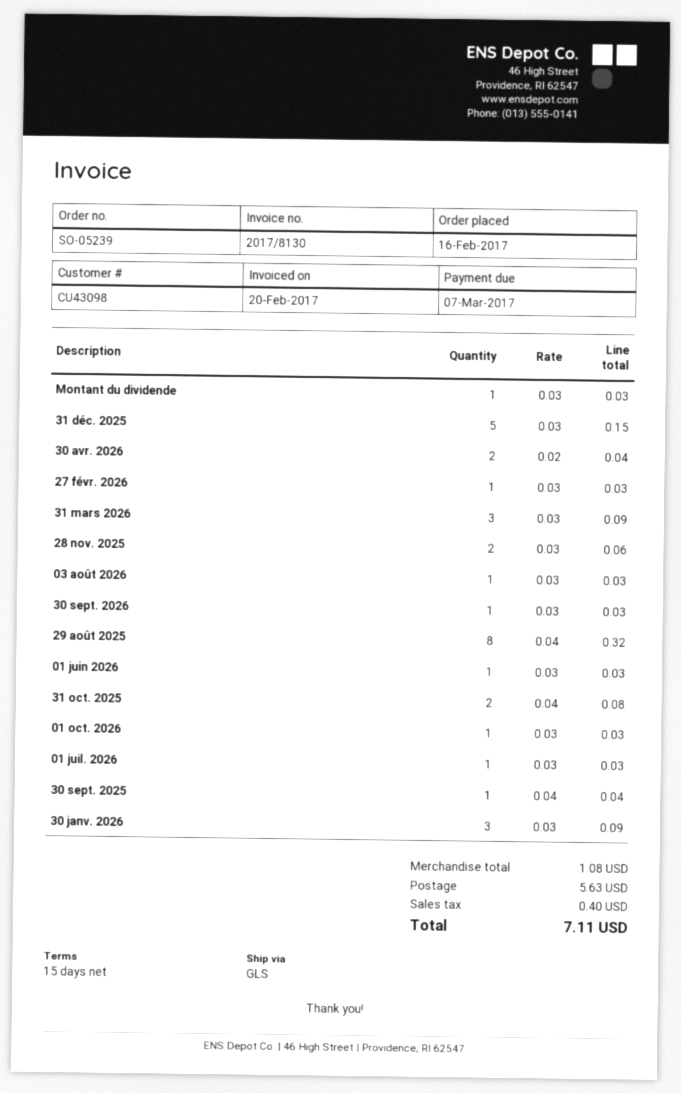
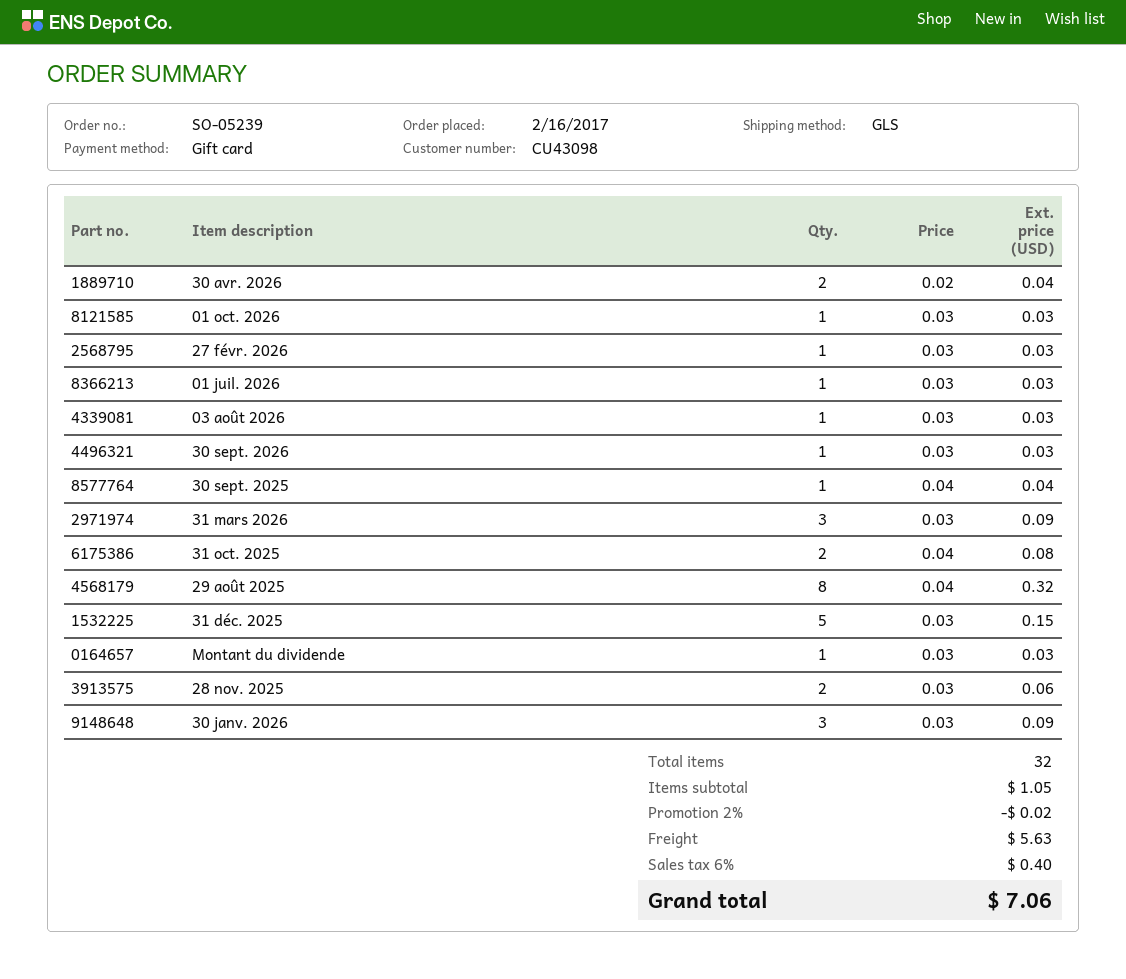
01 juin 2026: 1 x 0.03 = 0.03 -> none
subtotal: 1.08 -> 1.05
discount: none -> 2% = 0.02
total: 7.11 -> 7.06

